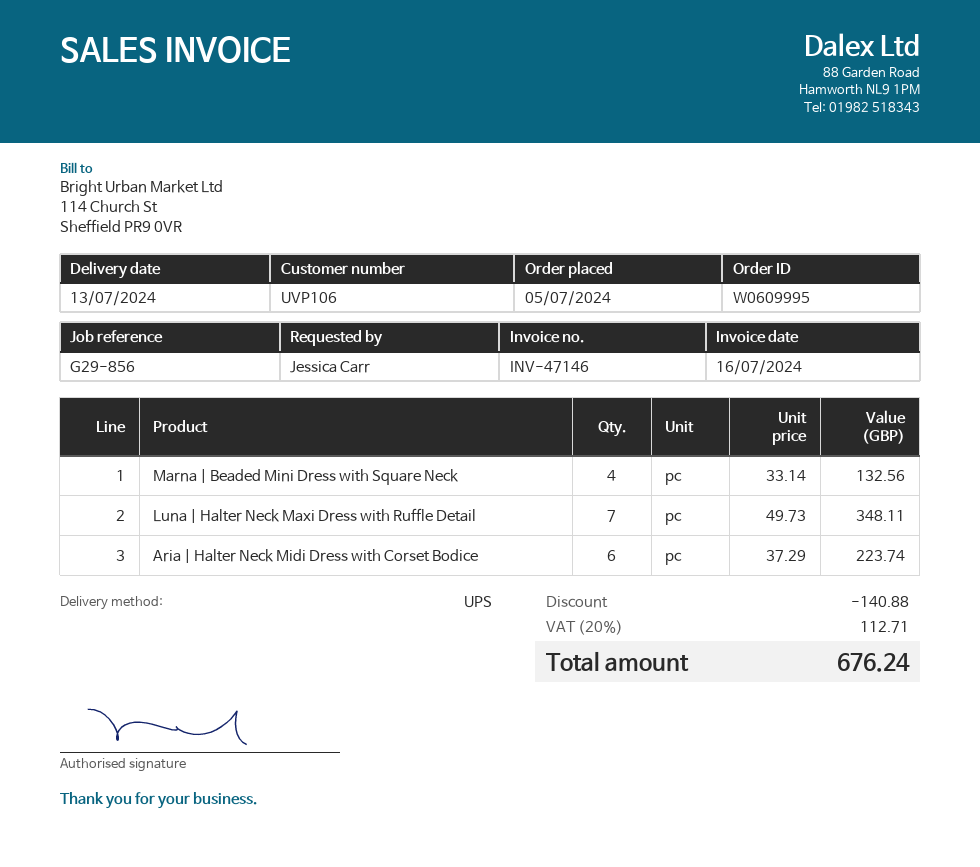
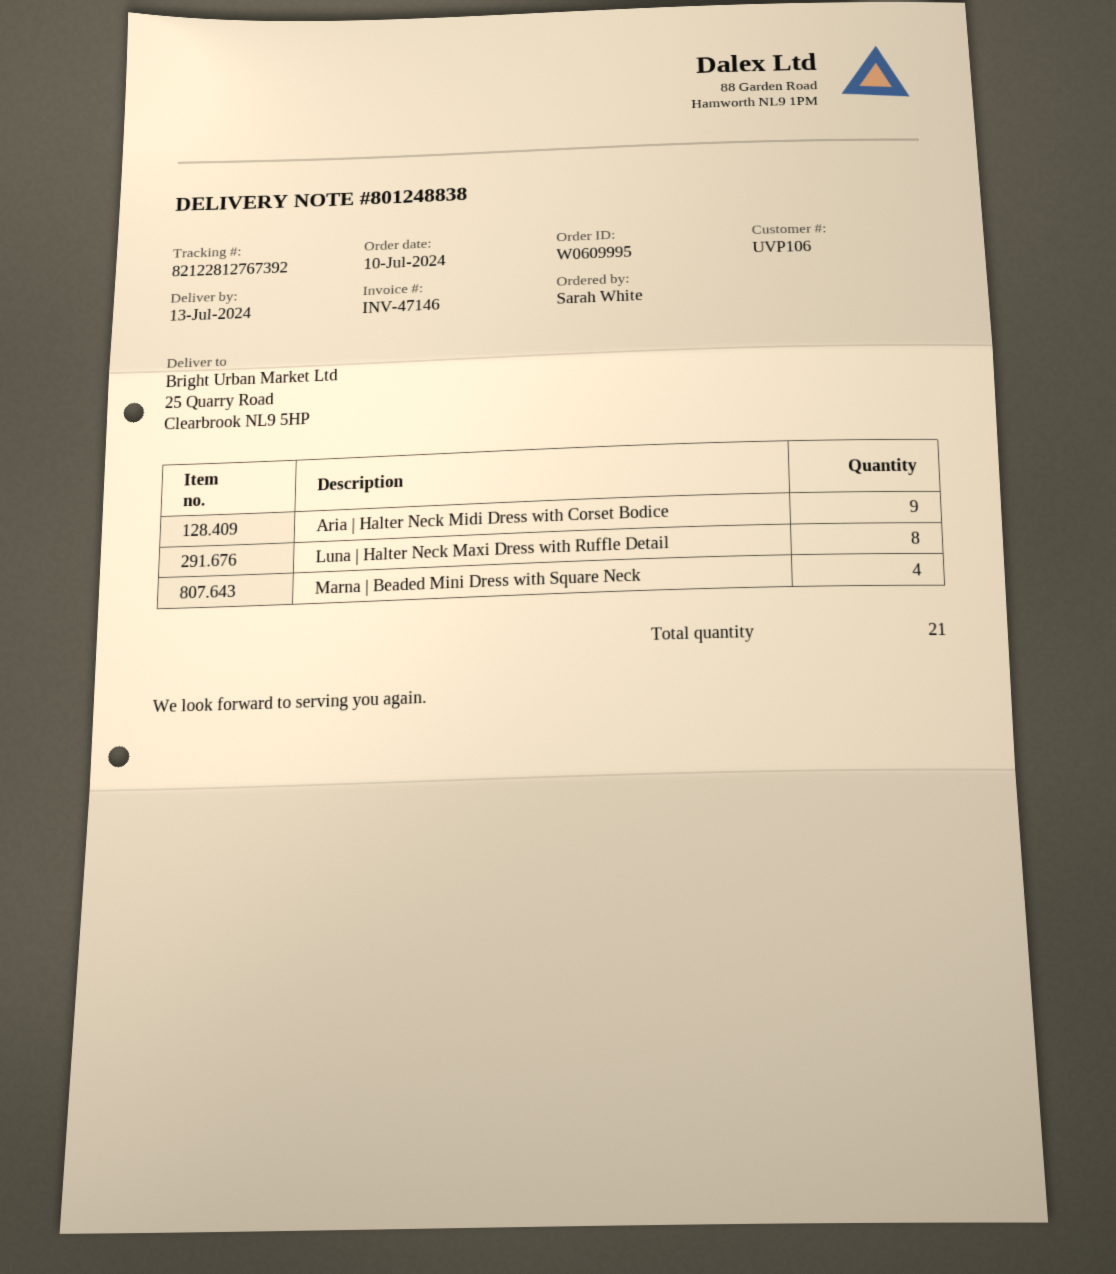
order date: 2024-07-05 -> 2024-07-10
ordered by: Jessica Carr -> Sarah White
Luna | Halter Neck Maxi Dress with Ruffle Detail: 7 -> 8
Aria | Halter Neck Midi Dress with Corset Bodice: 6 -> 9

